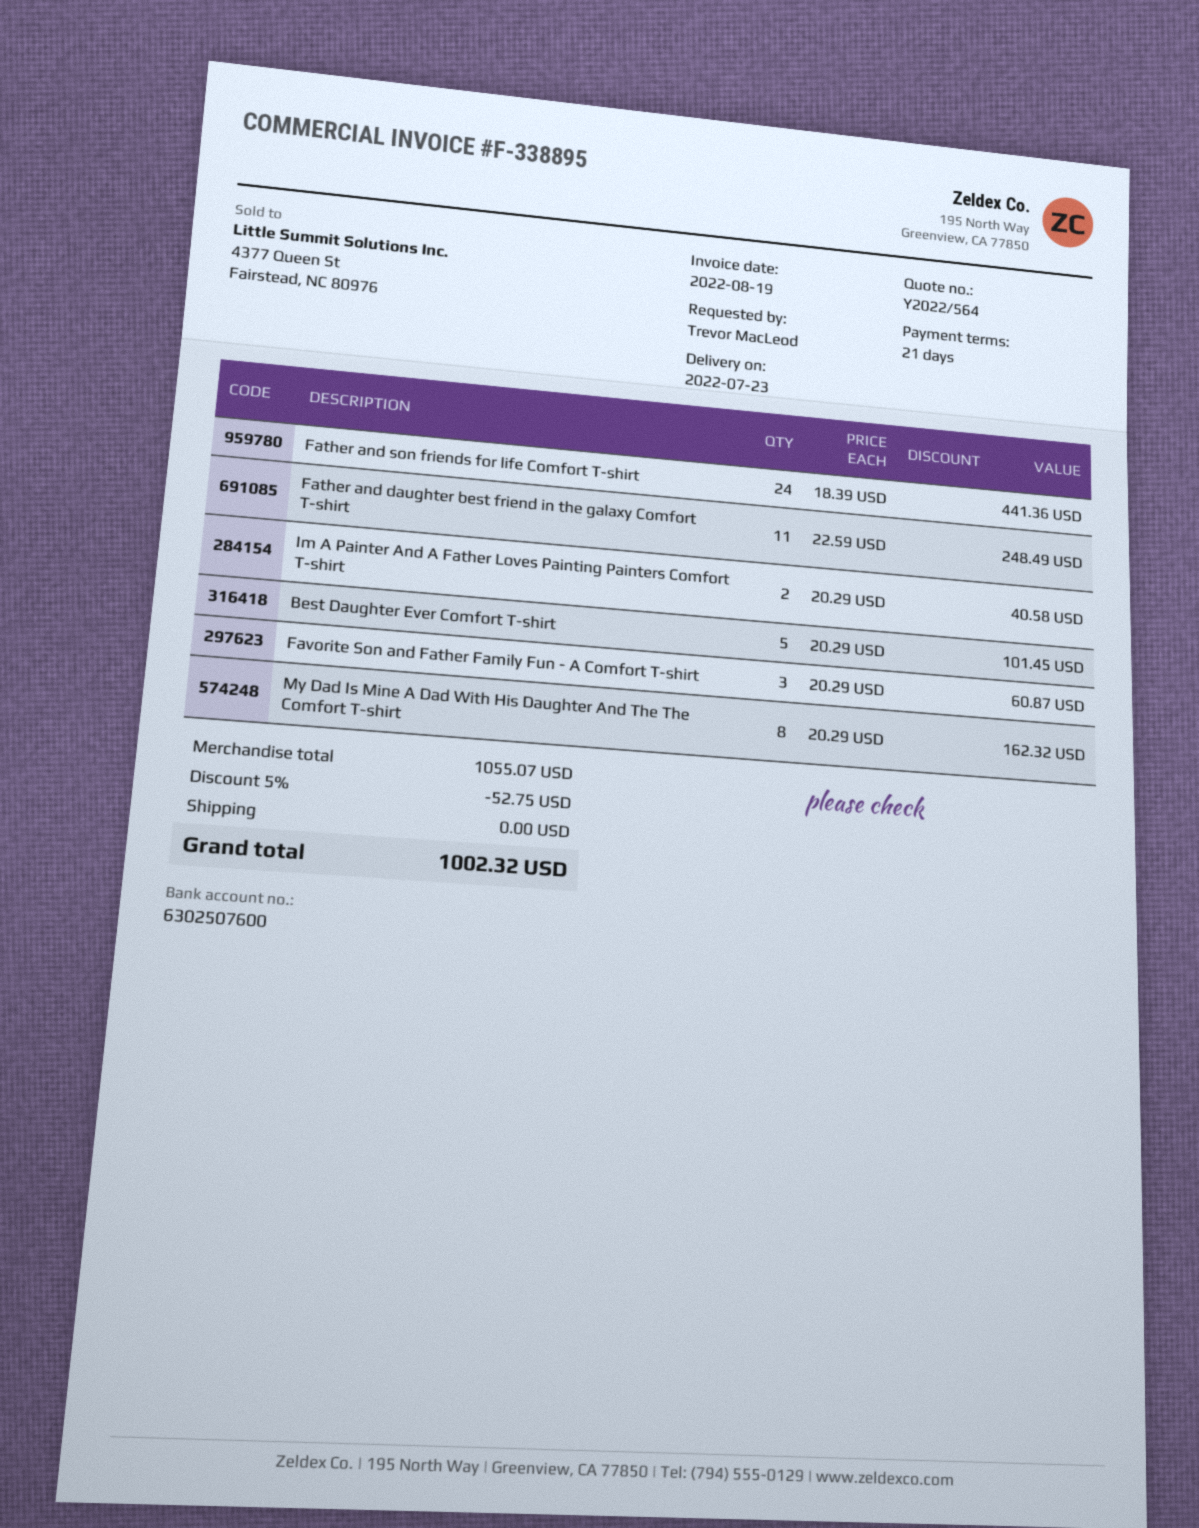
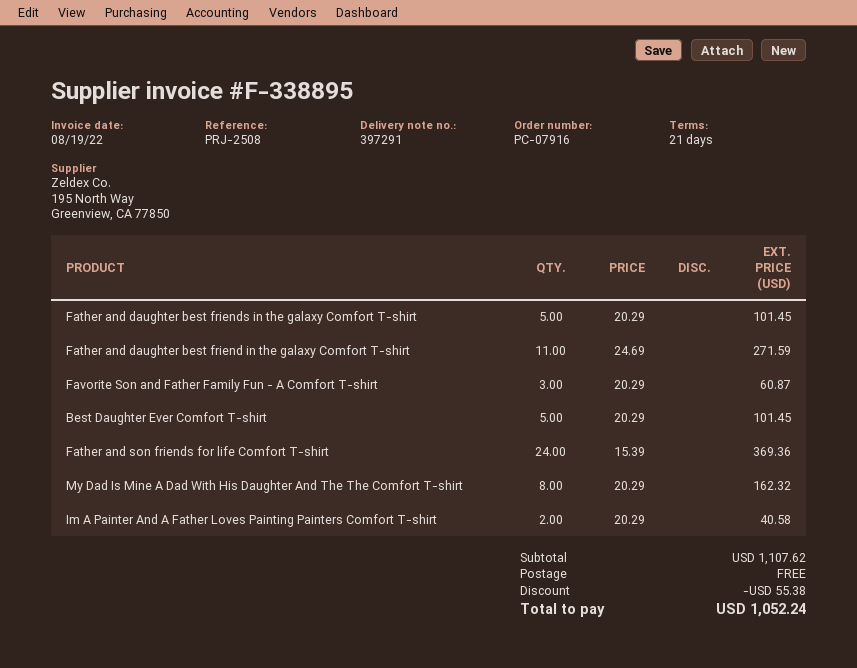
Father and son friends for life Comfort T-shirt: 24 x 18.39 = 441.36 -> 24 x 15.39 = 369.36
Father and daughter best friend in the galaxy Comfort T-shirt: 11 x 22.59 = 248.49 -> 11 x 24.69 = 271.59
Father and daughter best friends in the galaxy Comfort T-shirt: none -> 5 x 20.29 = 101.45
subtotal: 1055.07 -> 1107.62
discount: 52.75 -> 55.38
total: 1002.32 -> 1052.24

